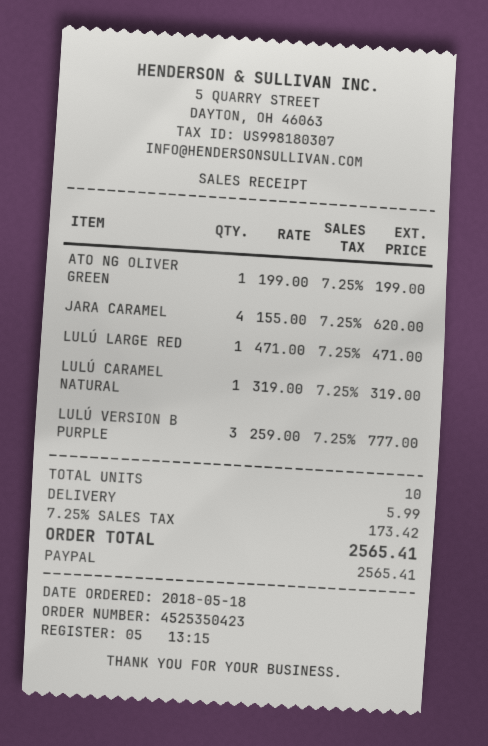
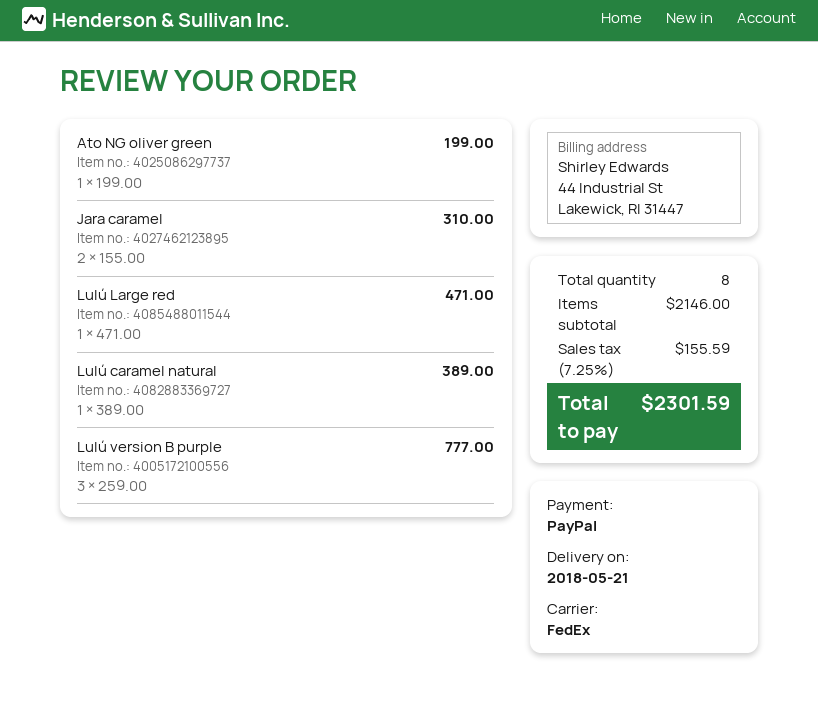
JARA CARAMEL: 4 x 155.00 = 620.00 -> 2 x 155.00 = 310.00
LULÚ CARAMEL NATURAL: 1 x 319.00 = 319.00 -> 1 x 389.00 = 389.00
total quantity: 10 -> 8
shipping: 5.99 -> none
tax: 7.25% = 173.42 -> 7.25% = 155.59
total: 2565.41 -> 2301.59

